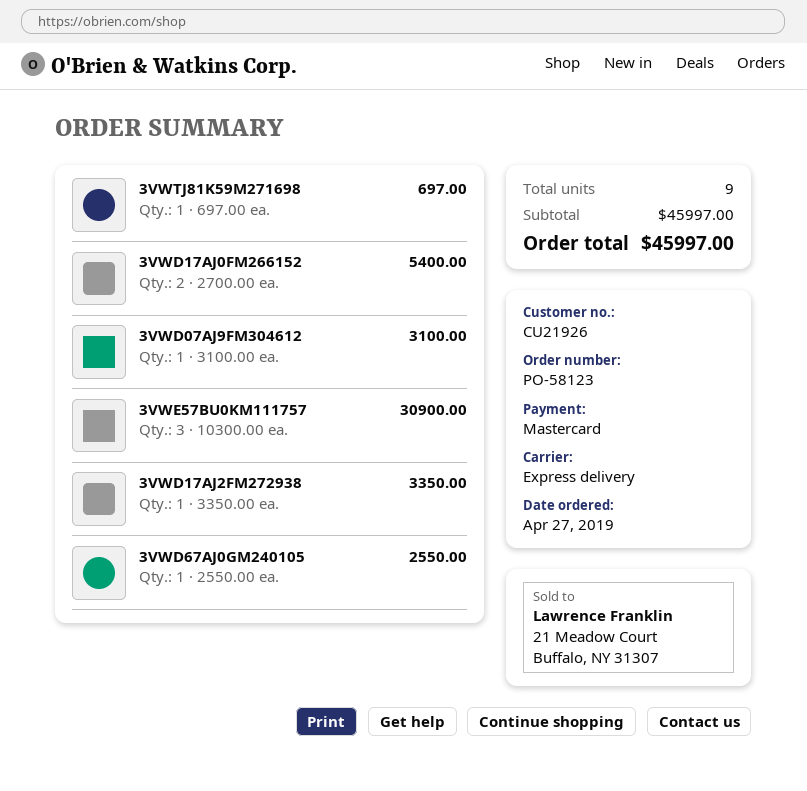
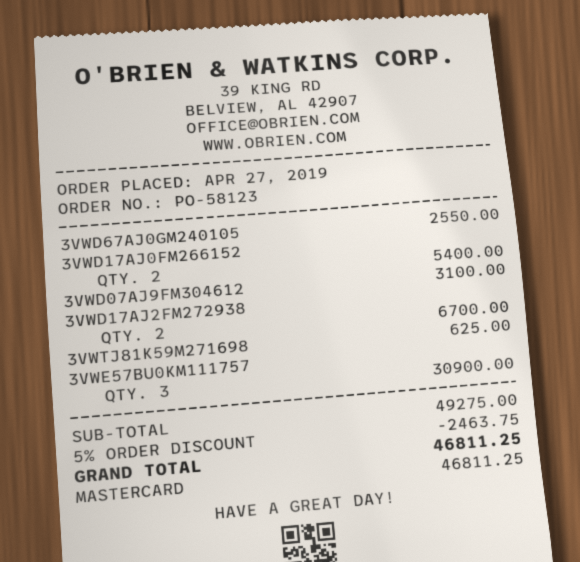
3VWTJ81K59M271698: 1 for 697.00 -> 1 for 625.00
3VWD17AJ2FM272938: 1 for 3350.00 -> 2 for 6700.00
subtotal: 45997.00 -> 49275.00
discount: none -> 5% = 2463.75
total: 45997.00 -> 46811.25

